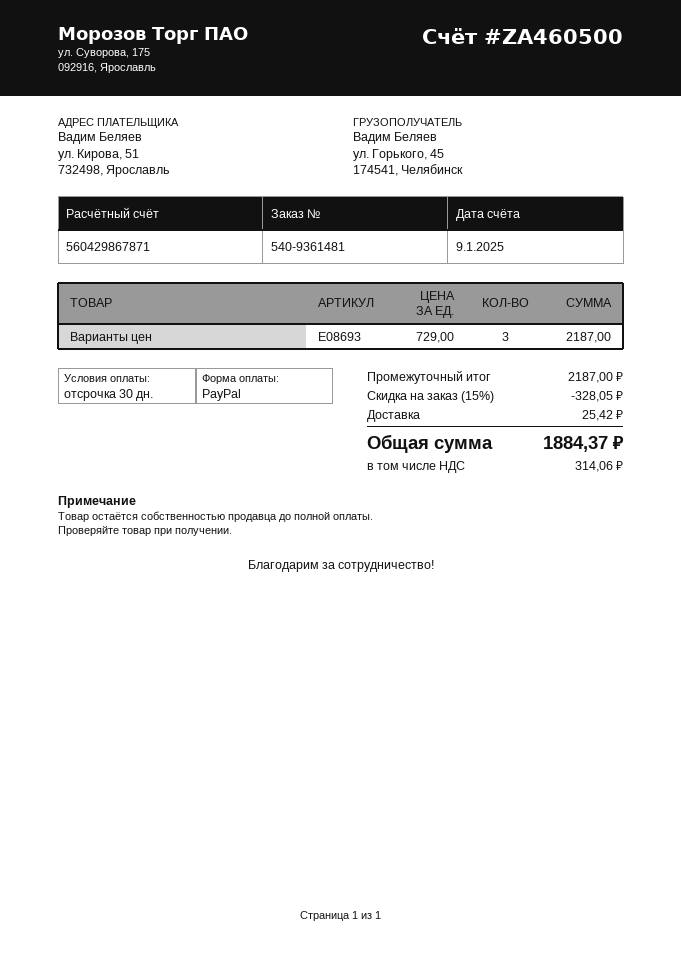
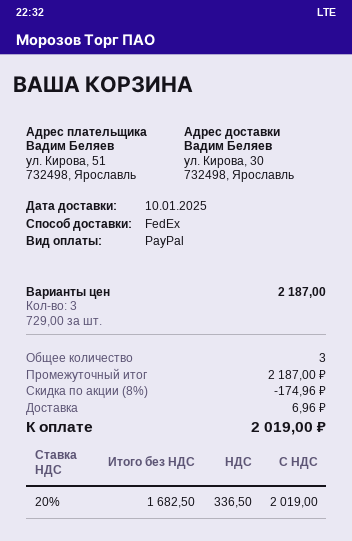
ship to: ул. Горького, 45, 174541, Челябинск -> ул. Кирова, 30, 732498, Ярославль
discount: 15% = 328.05 -> 8% = 174.96
shipping: 25.42 -> 6.96
tax: 314.06 -> 336.50
total: 1884.37 -> 2019.00

